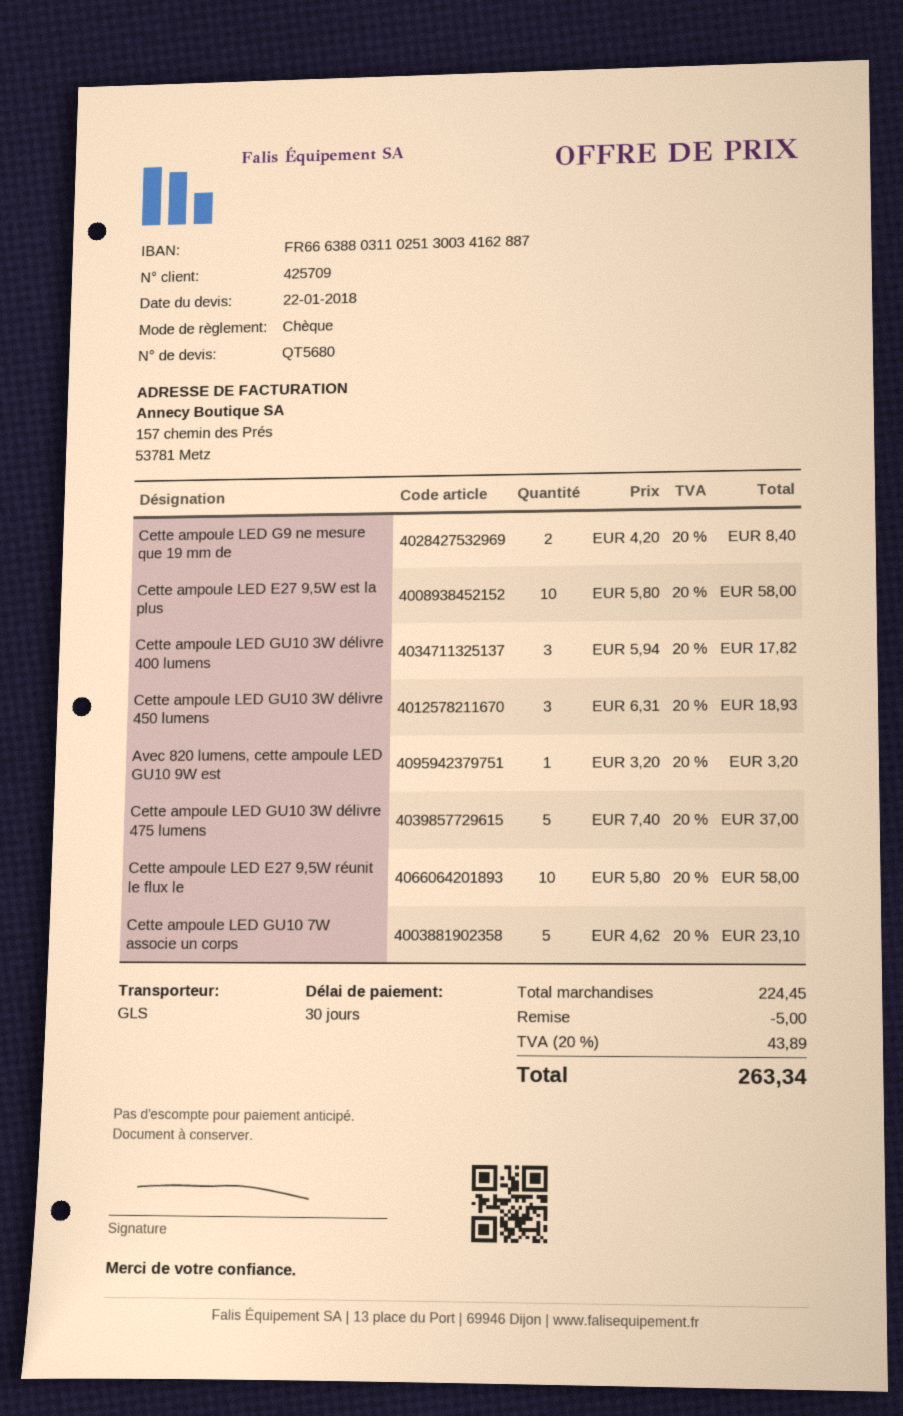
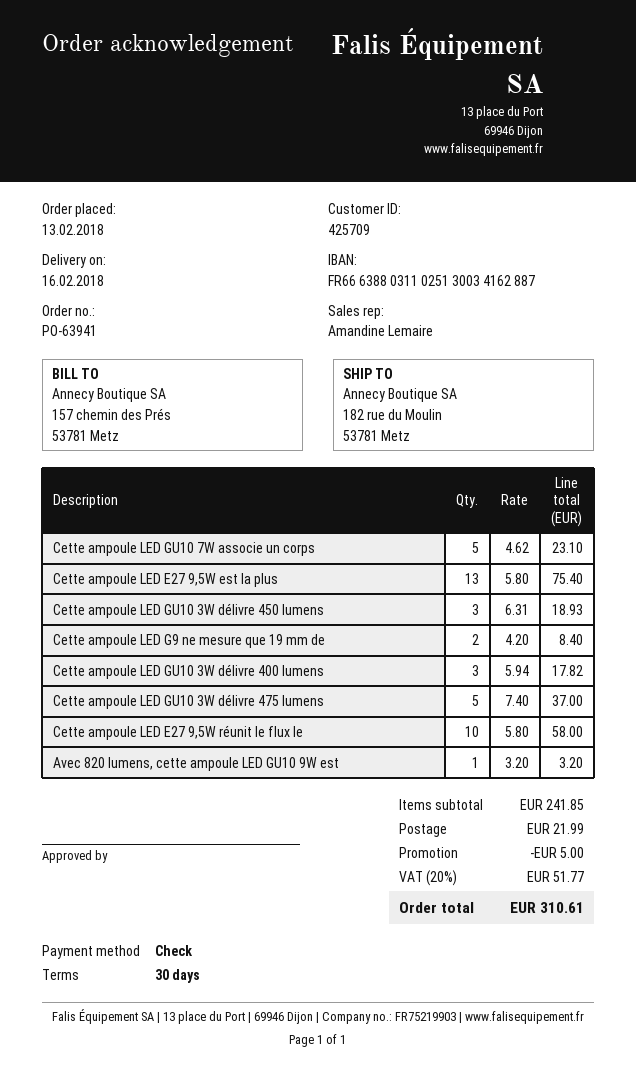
Cette ampoule LED E27 9,5W est la plus: 10 x 5.80 = 58.00 -> 13 x 5.80 = 75.40
subtotal: 224.45 -> 241.85
shipping: none -> 21.99
tax: 20% = 43.89 -> 20% = 51.77
total: 263.34 -> 310.61

